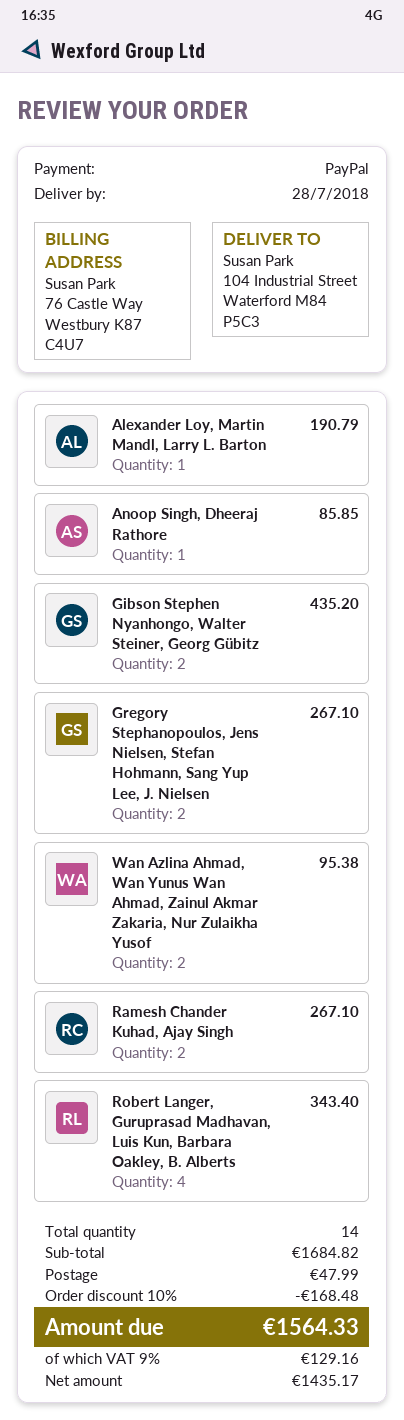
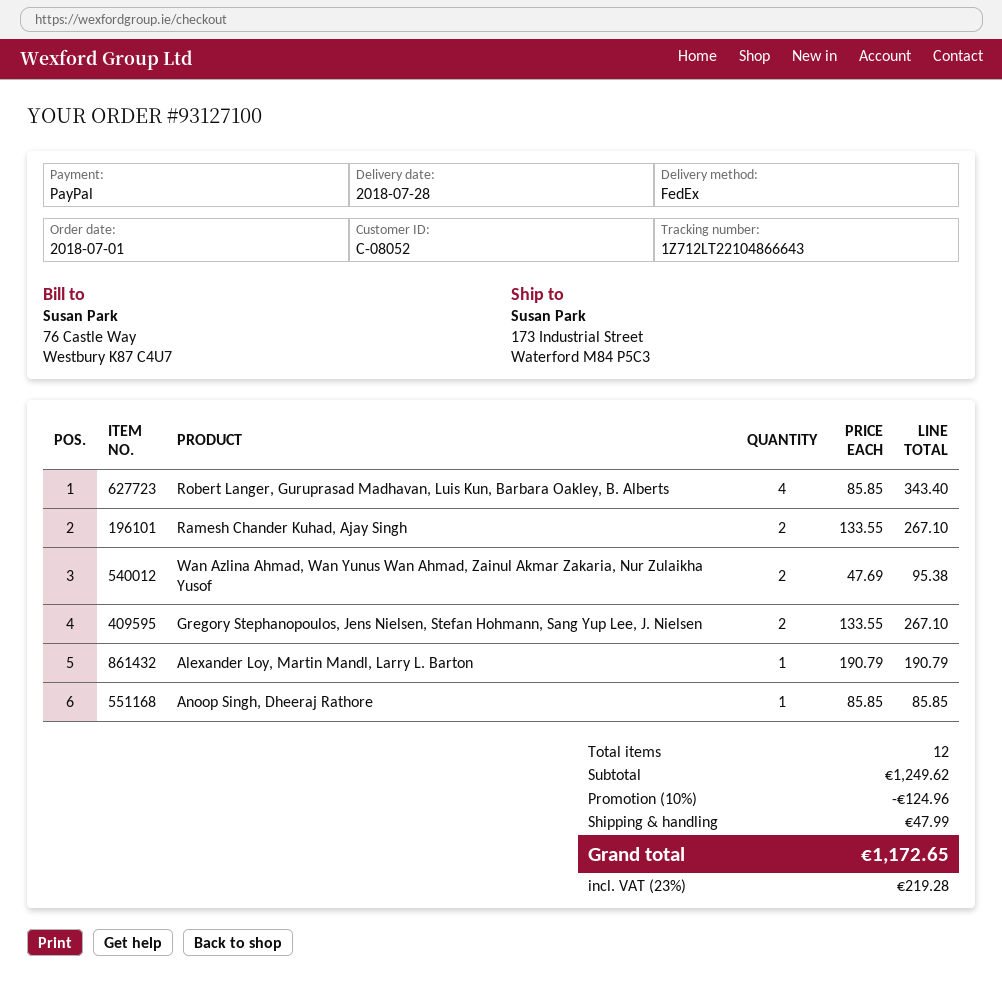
ship to: 104 Industrial Street, Waterford M84 P5C3 -> 173 Industrial Street, Waterford M84 P5C3
Gibson Stephen Nyanhongo, Walter Steiner, Georg Gübitz: 2 for 435.20 -> none
total quantity: 14 -> 12
subtotal: 1684.82 -> 1249.62
discount: 10% = 168.48 -> 10% = 124.96
tax: 9% = 129.16 -> 23% = 219.28
total: 1564.33 -> 1172.65

